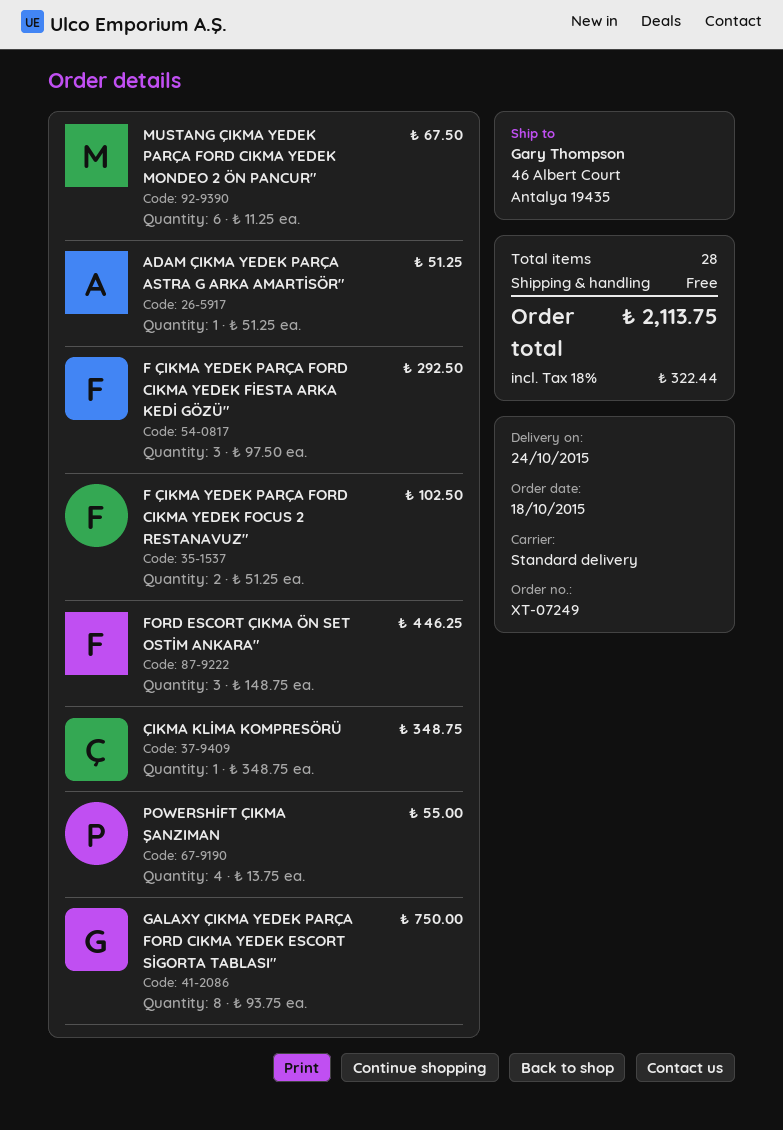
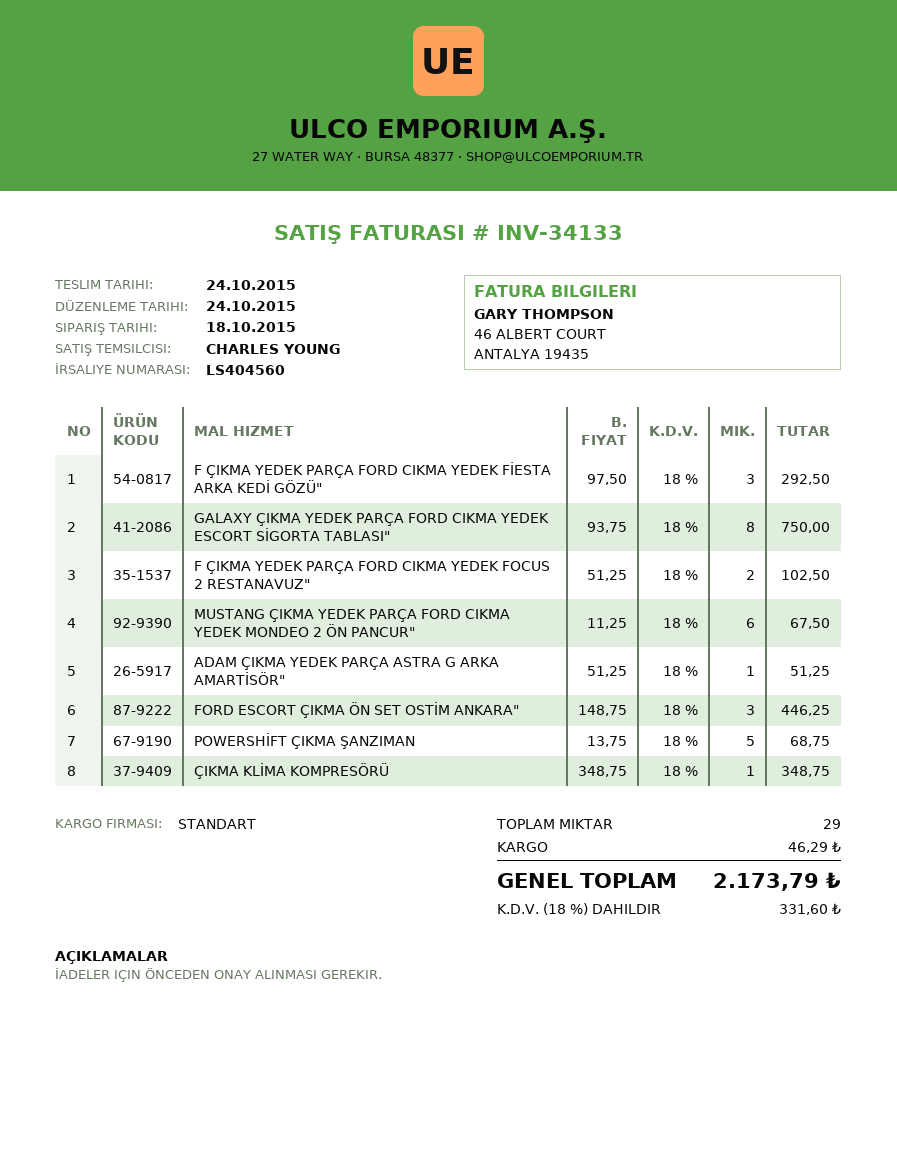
POWERSHİFT ÇIKMA ŞANZIMAN: 4 x 13.75 = 55.00 -> 5 x 13.75 = 68.75
total quantity: 28 -> 29
shipping: 0.00 -> 46.29
tax: 18% = 322.44 -> 18% = 331.60
total: 2113.75 -> 2173.79

